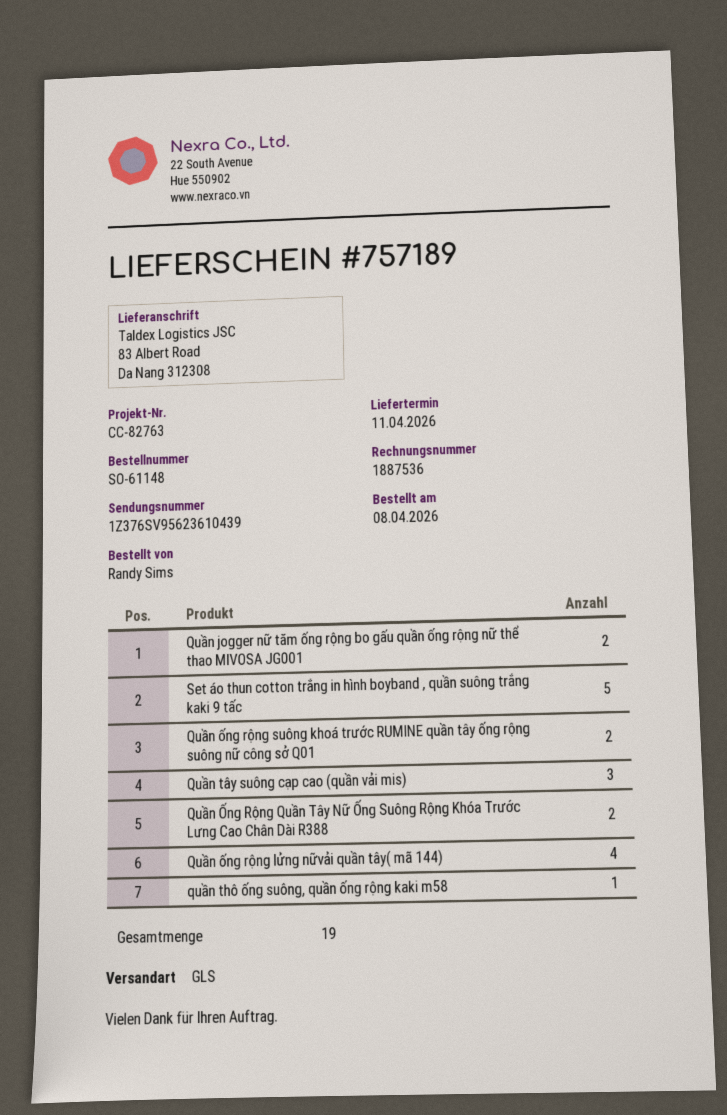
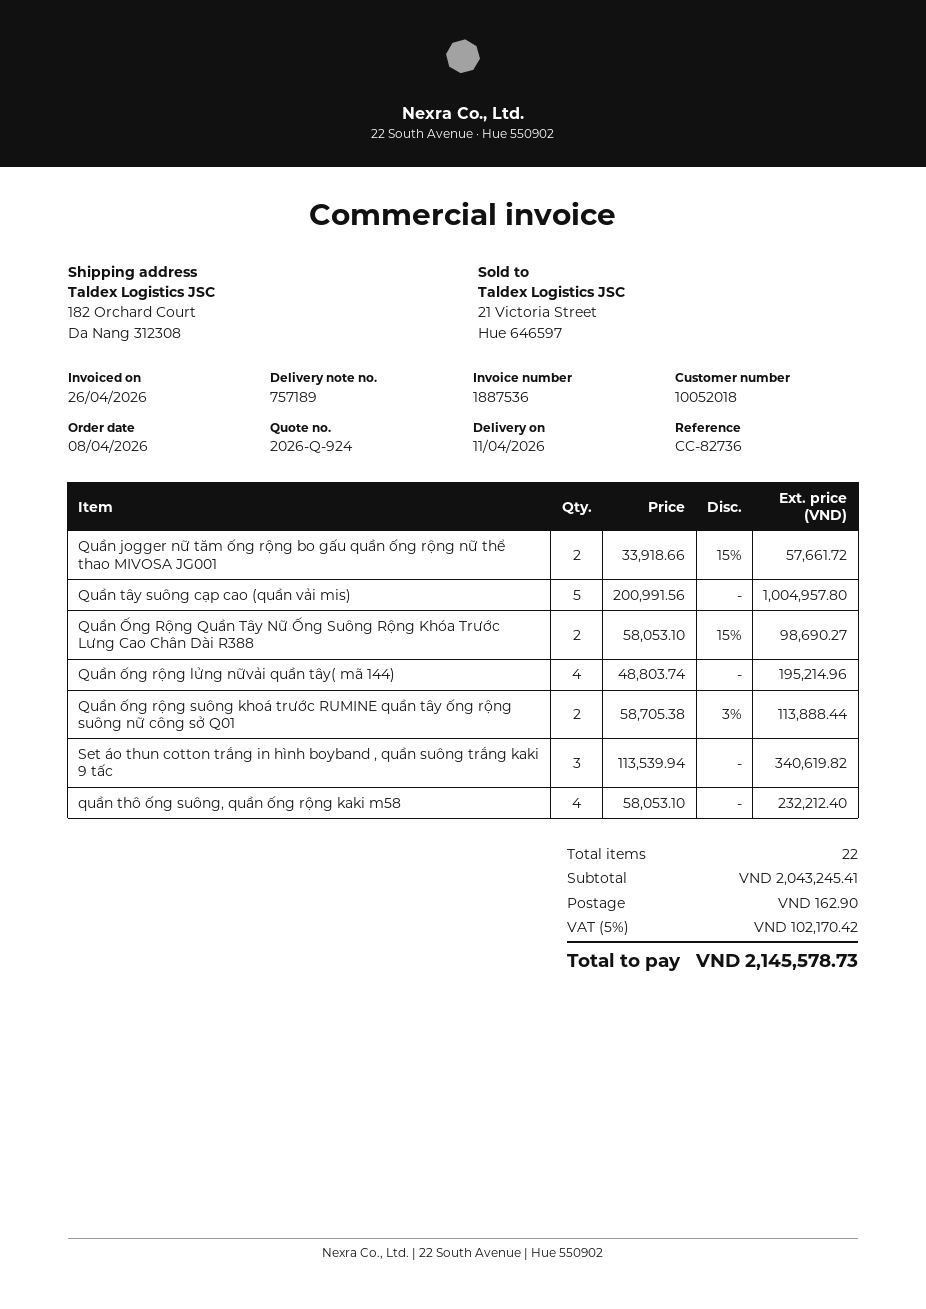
reference: CC-82763 -> CC-82736
ship to: 83 Albert Road, Da Nang 312308 -> 182 Orchard Court, Da Nang 312308
Set áo thun cotton trắng in hình boyband , quần suông trắng kaki 9 tấc: 5 -> 3
Quần tây suông cạp cao (quần vải mis): 3 -> 5
quần thô ống suông, quần ống rộng kaki m58: 1 -> 4
total quantity: 19 -> 22

